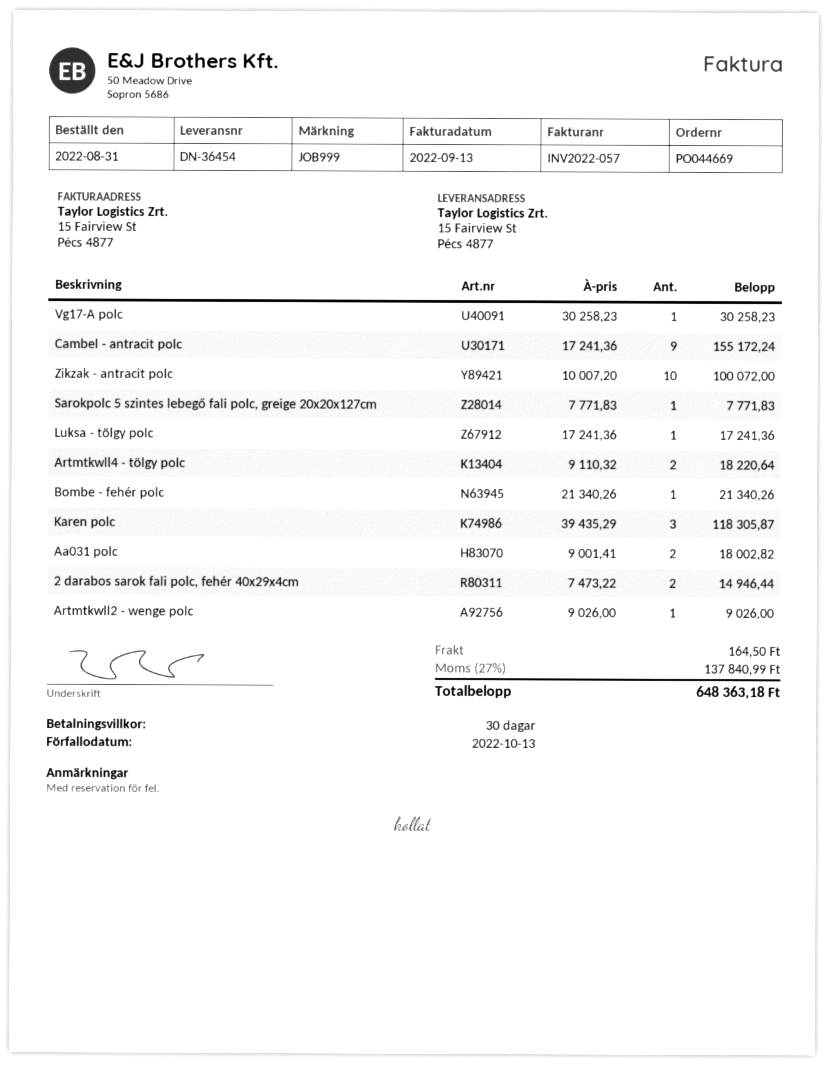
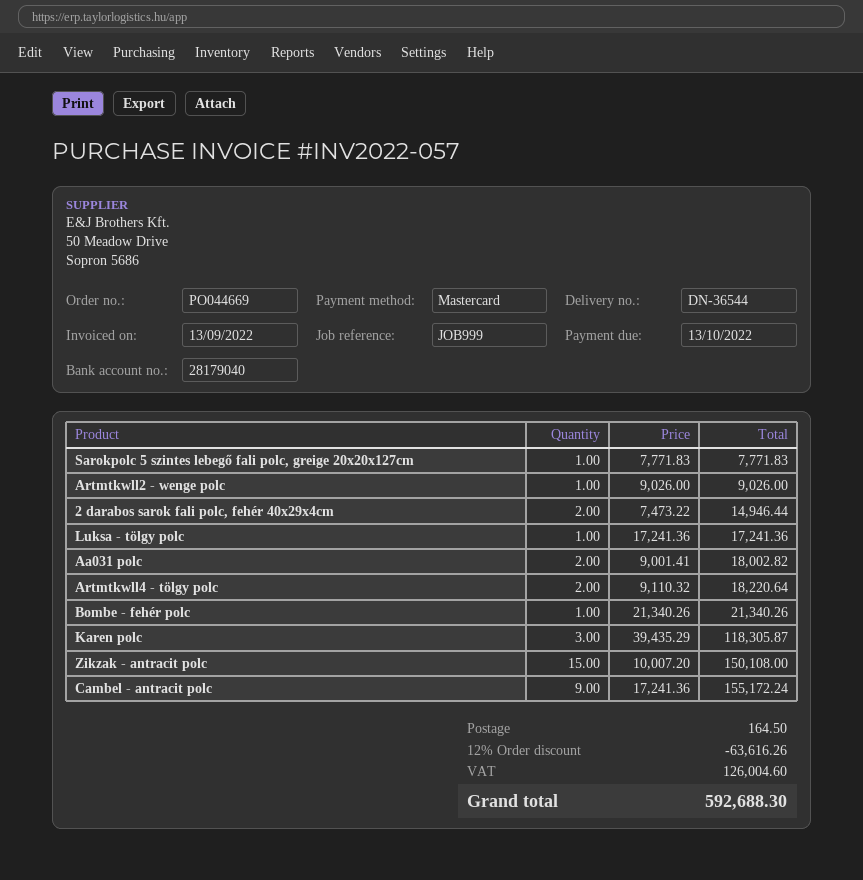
delivery note number: DN-36454 -> DN-36544
Vg17-A polc: 1 x 30258.23 = 30258.23 -> none
Zikzak - antracit polc: 10 x 10007.20 = 100072.00 -> 15 x 10007.20 = 150108.00
discount: none -> 12% = 63616.26
tax: 137840.99 -> 126004.60
total: 648363.18 -> 592688.30

